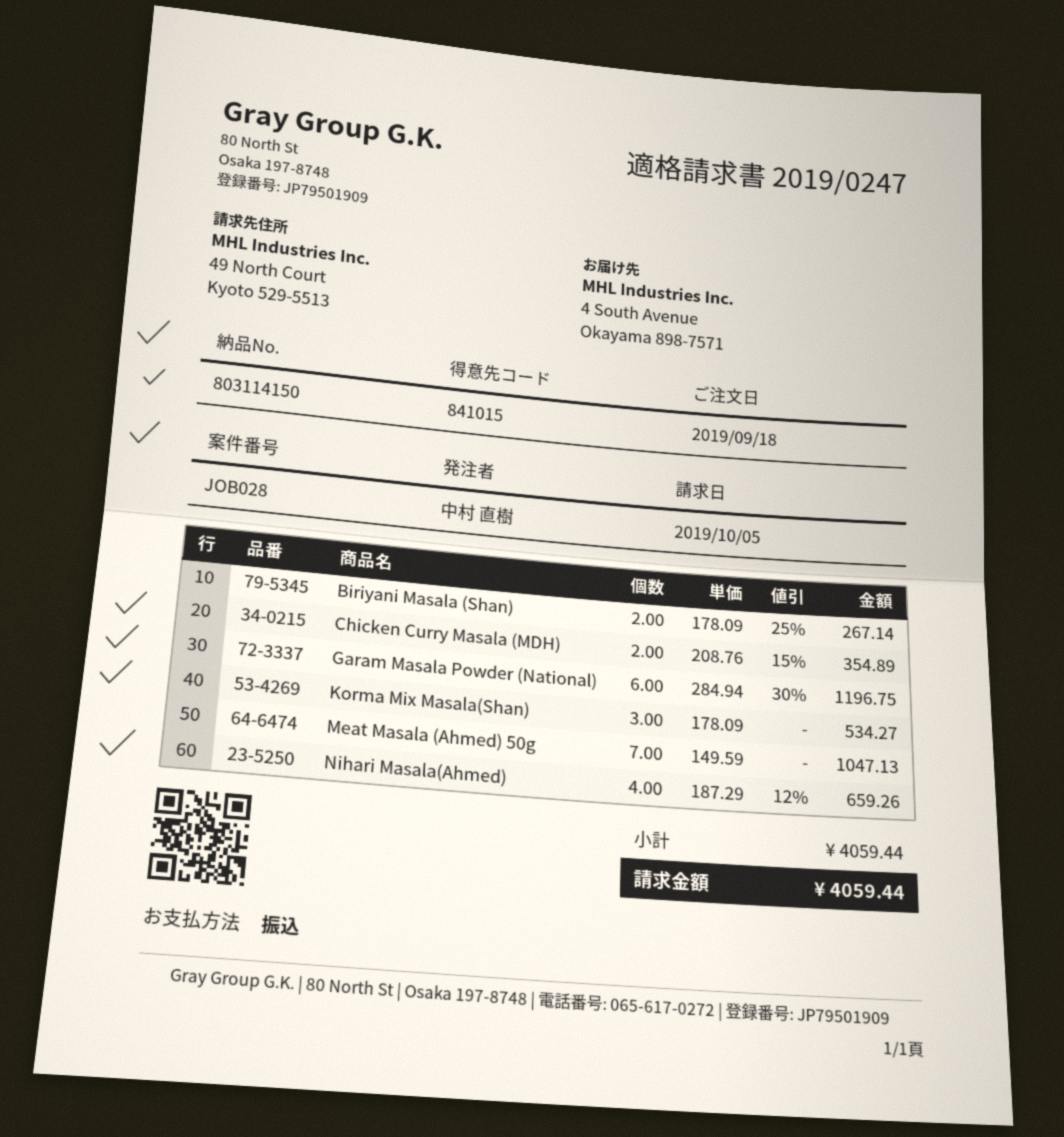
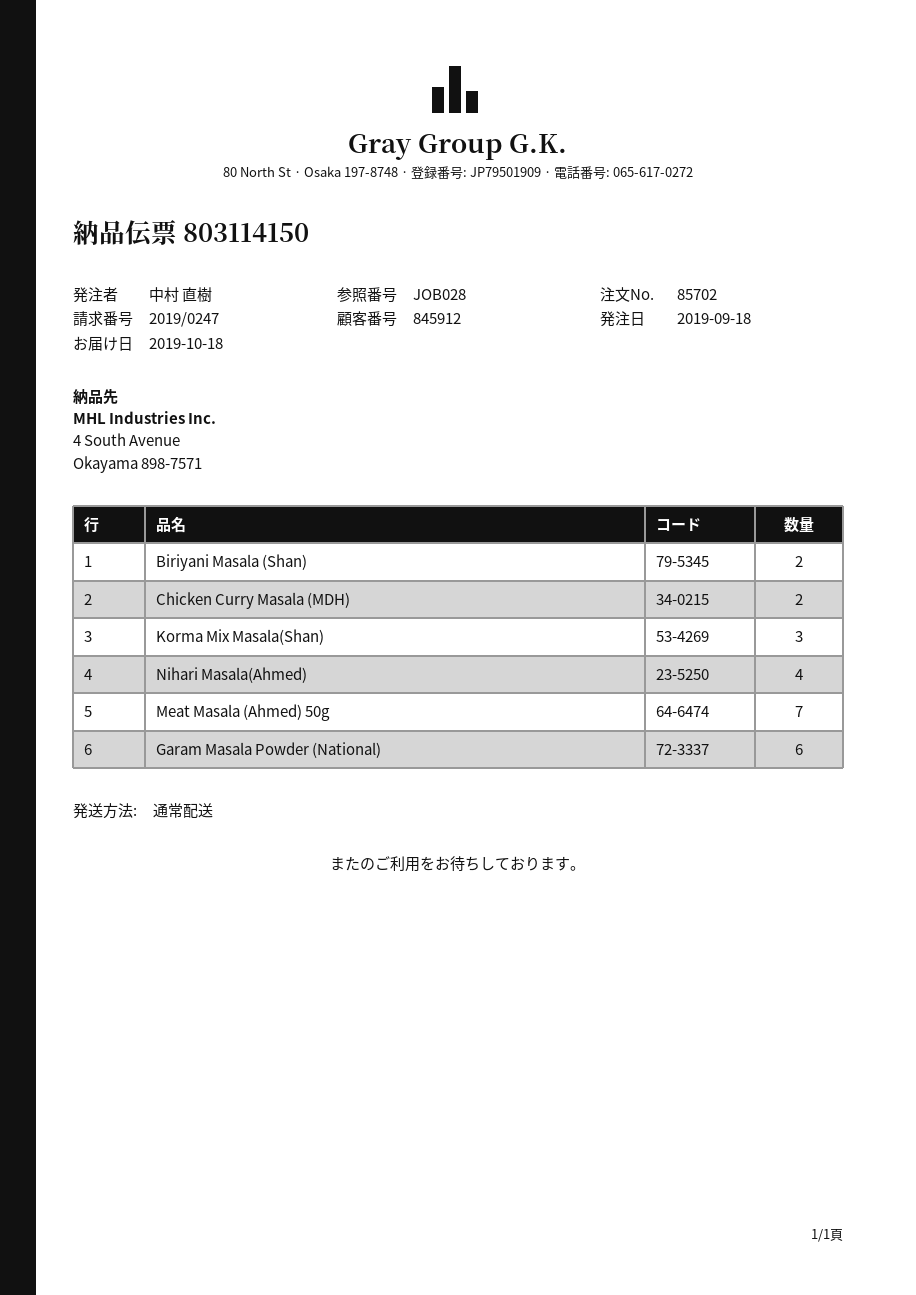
customer number: 841015 -> 845912

